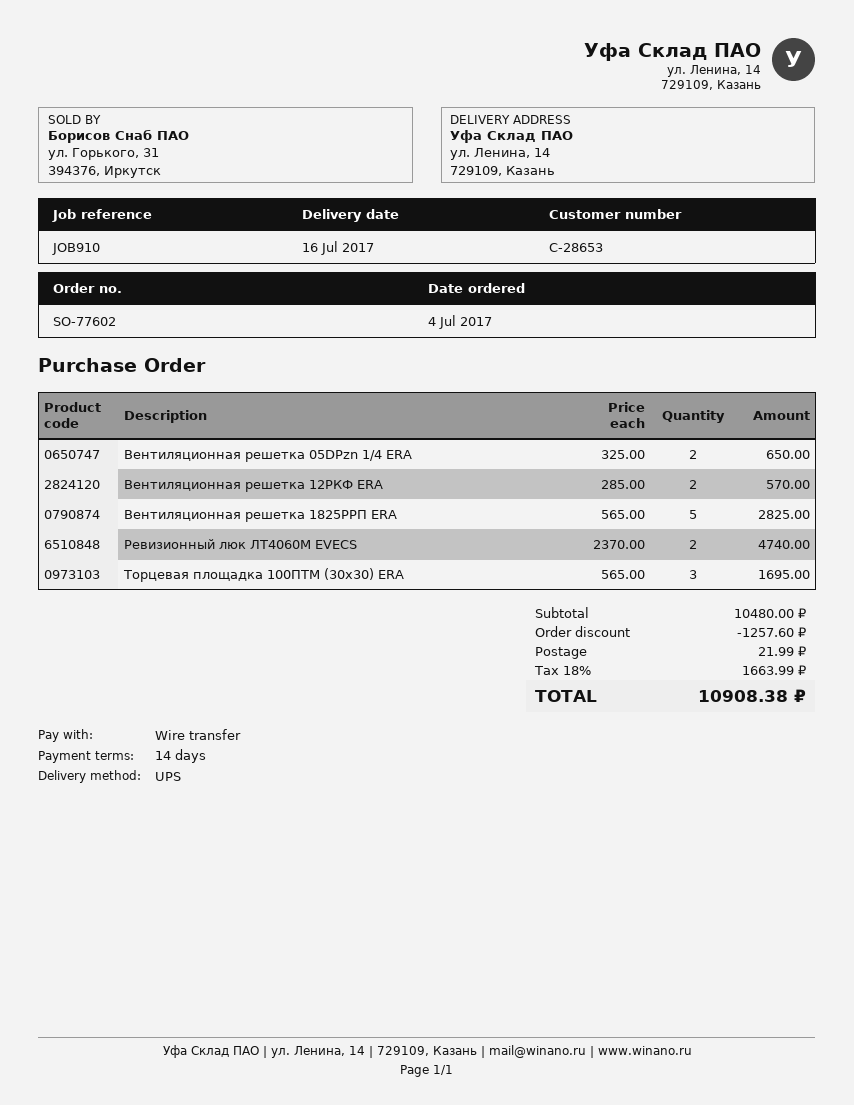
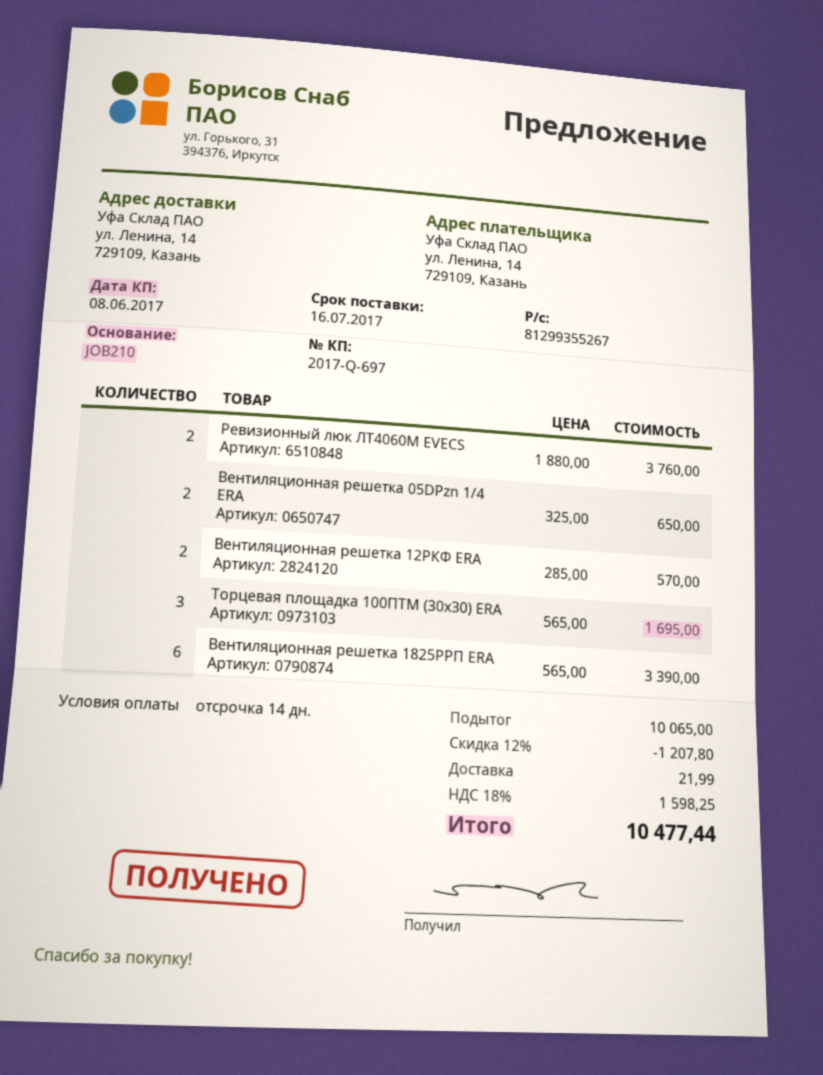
reference: JOB910 -> JOB210
Вентиляционная решетка 1825РРП ERA: 5 x 565.00 = 2825.00 -> 6 x 565.00 = 3390.00
Ревизионный люк ЛТ4060М EVECS: 2 x 2370.00 = 4740.00 -> 2 x 1880.00 = 3760.00
subtotal: 10480.00 -> 10065.00
discount: 1257.60 -> 1207.80
tax: 18% = 1663.99 -> 18% = 1598.25
total: 10908.38 -> 10477.44

